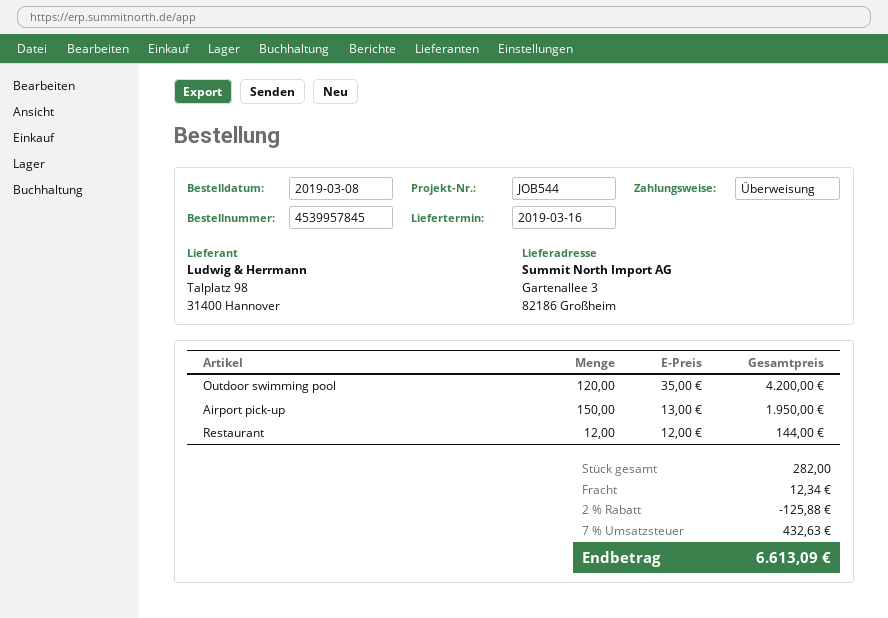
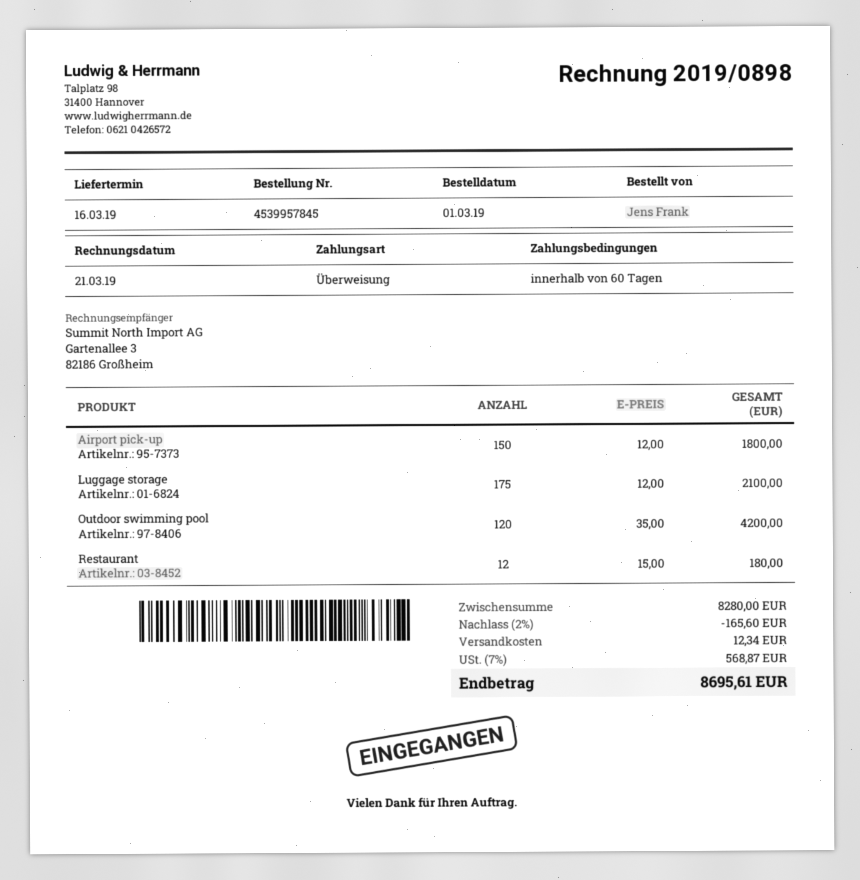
order date: 2019-03-08 -> 2019-03-01
Airport pick-up: 150 x 13.00 = 1950.00 -> 150 x 12.00 = 1800.00
Restaurant: 12 x 12.00 = 144.00 -> 12 x 15.00 = 180.00
Luggage storage: none -> 175 x 12.00 = 2100.00
discount: 2% = 125.88 -> 2% = 165.60
tax: 7% = 432.63 -> 7% = 568.87
total: 6613.09 -> 8695.61

